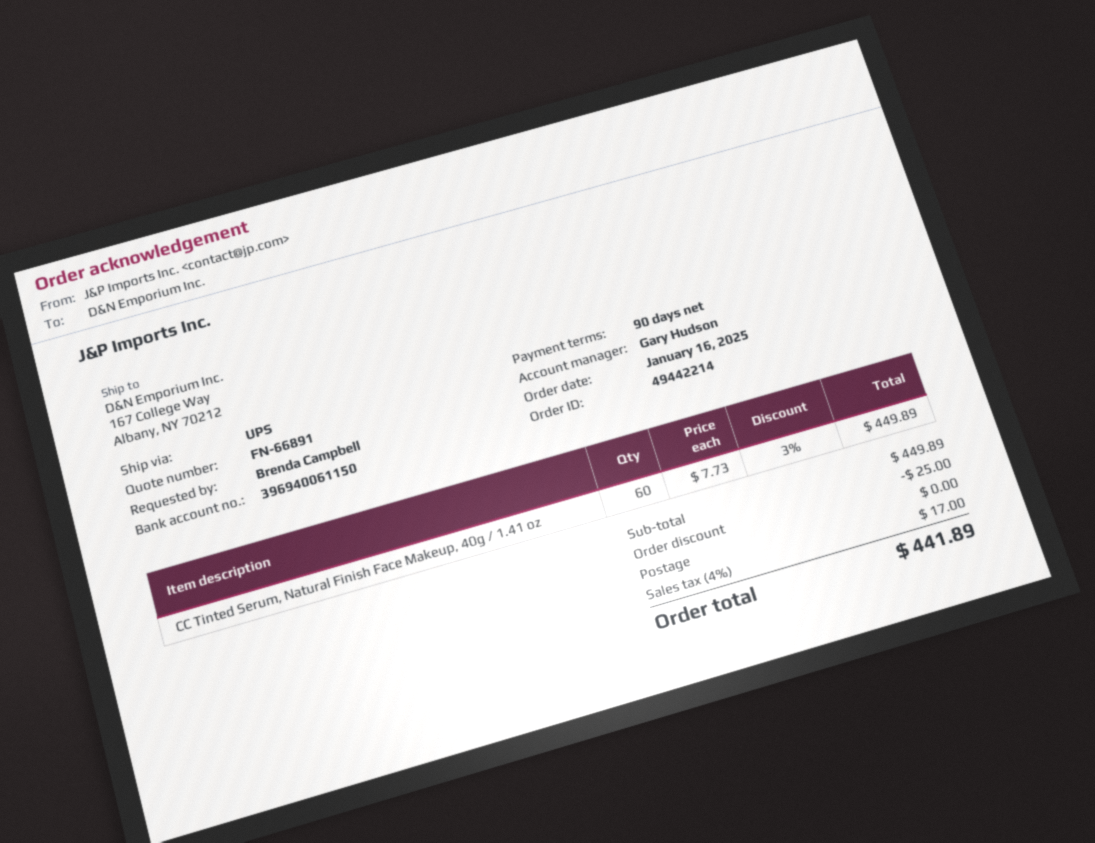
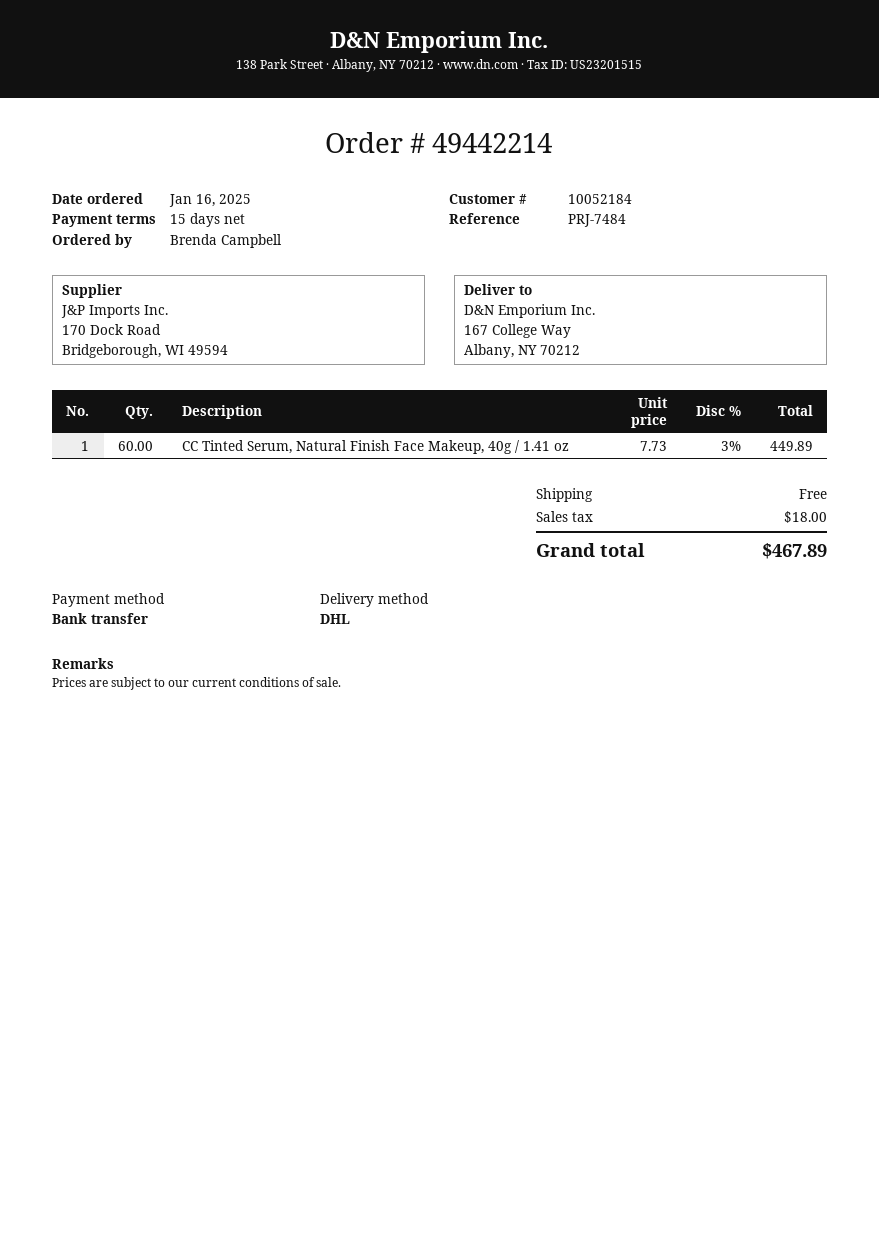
payment terms: 90 days -> 15 days
shipping method: UPS -> DHL
discount: 25.00 -> none
tax: 17.00 -> 18.00
total: 441.89 -> 467.89

